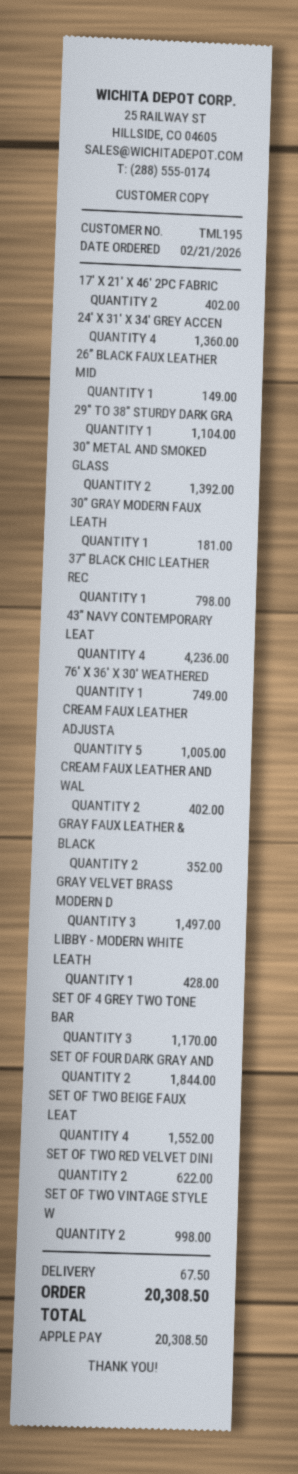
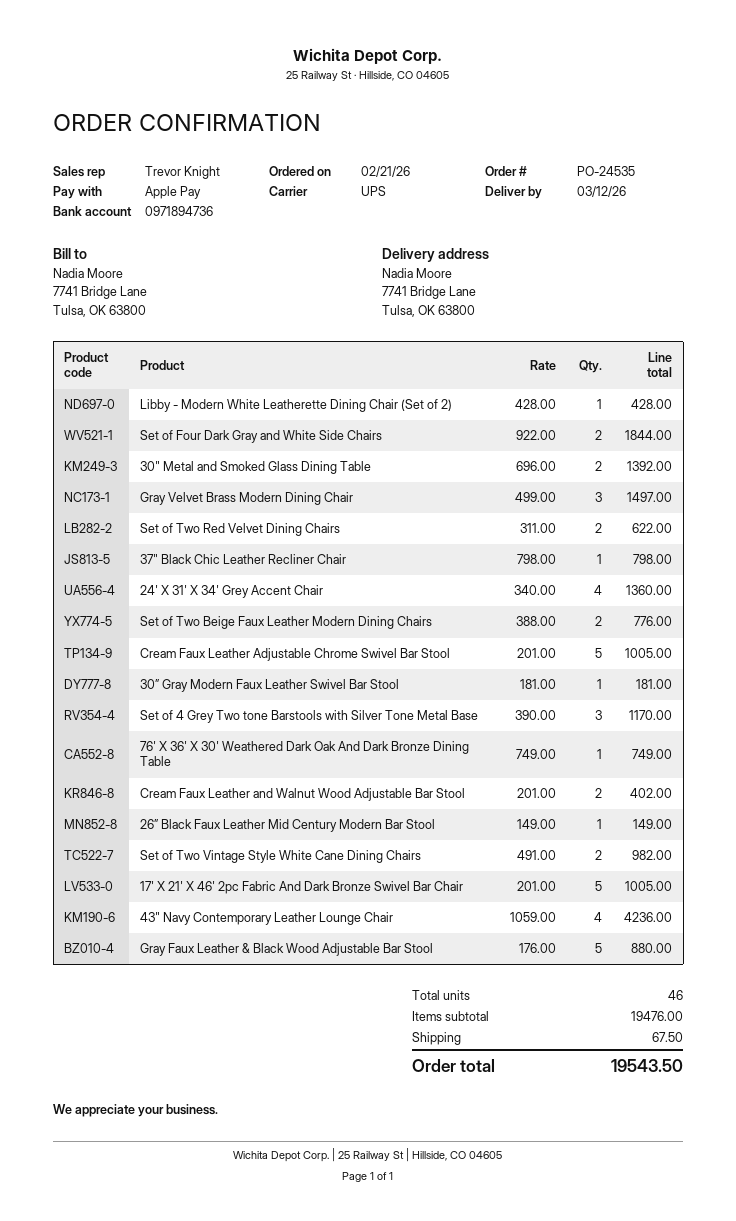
17' X 21' X 46' 2PC FABRIC: 2 for 402.00 -> 5 for 1005.00
29" TO 38" STURDY DARK GRA: 1 for 1104.00 -> none
GRAY FAUX LEATHER & BLACK: 2 for 352.00 -> 5 for 880.00
SET OF TWO BEIGE FAUX LEAT: 4 for 1552.00 -> 2 for 776.00
SET OF TWO VINTAGE STYLE W: 2 for 998.00 -> 2 for 982.00
total: 20308.50 -> 19543.50

